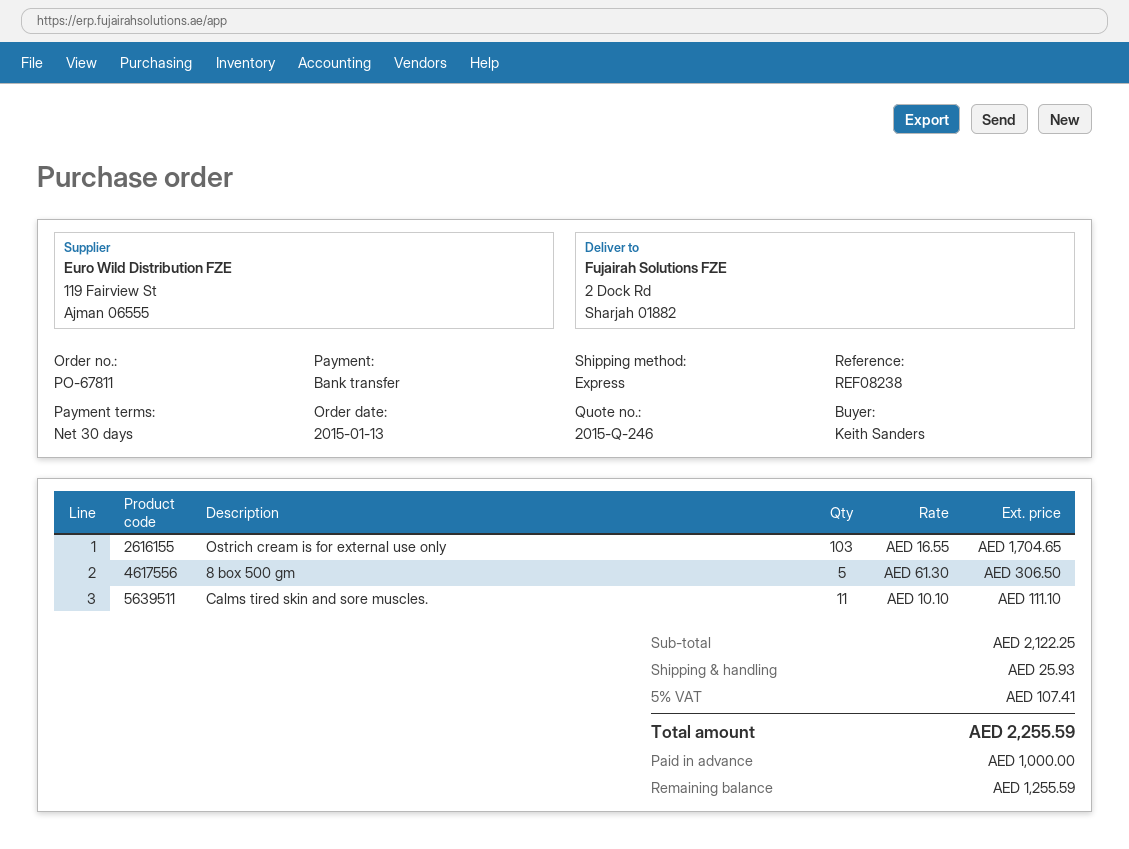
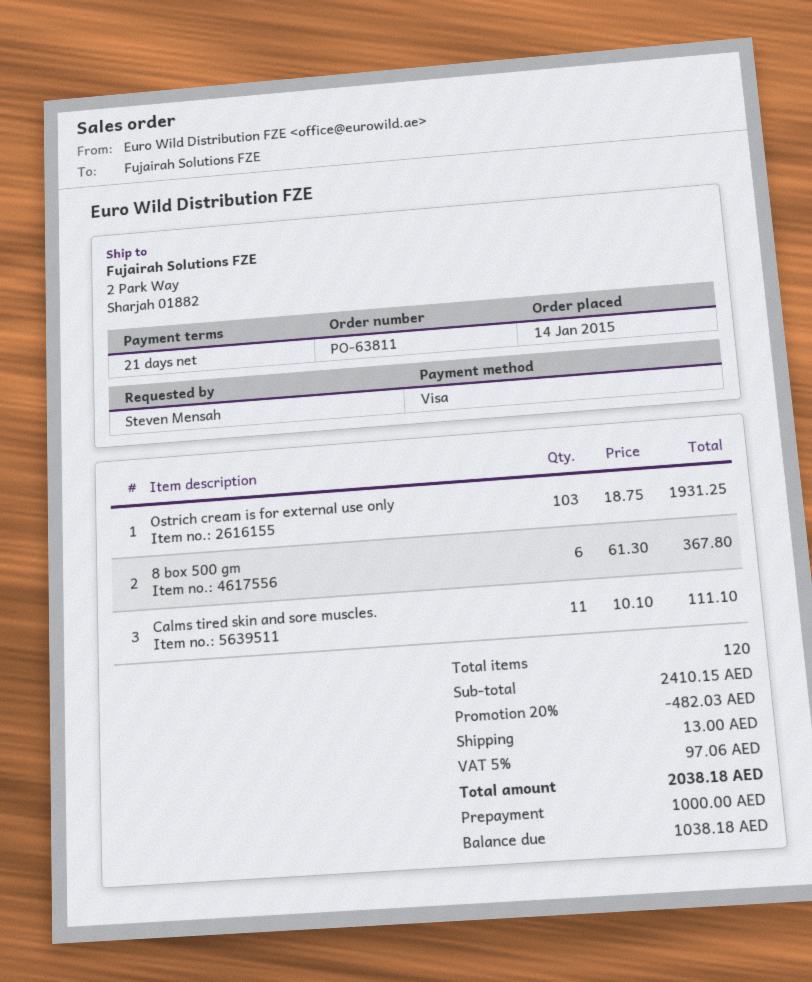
order number: PO-67811 -> PO-63811
order date: 2015-01-13 -> 2015-01-14
payment terms: 30 days -> 21 days
ordered by: Keith Sanders -> Steven Mensah
payment method: bank transfer -> Visa
ship to: 2 Dock Rd, Sharjah 01882 -> 2 Park Way, Sharjah 01882
Ostrich cream is for external use only: 103 x 16.55 = 1704.65 -> 103 x 18.75 = 1931.25
8 box 500 gm: 5 x 61.30 = 306.50 -> 6 x 61.30 = 367.80
subtotal: 2122.25 -> 2410.15
discount: none -> 20% = 482.03
shipping: 25.93 -> 13.00
tax: 5% = 107.41 -> 5% = 97.06
total: 2255.59 -> 2038.18
balance: 1255.59 -> 1038.18

